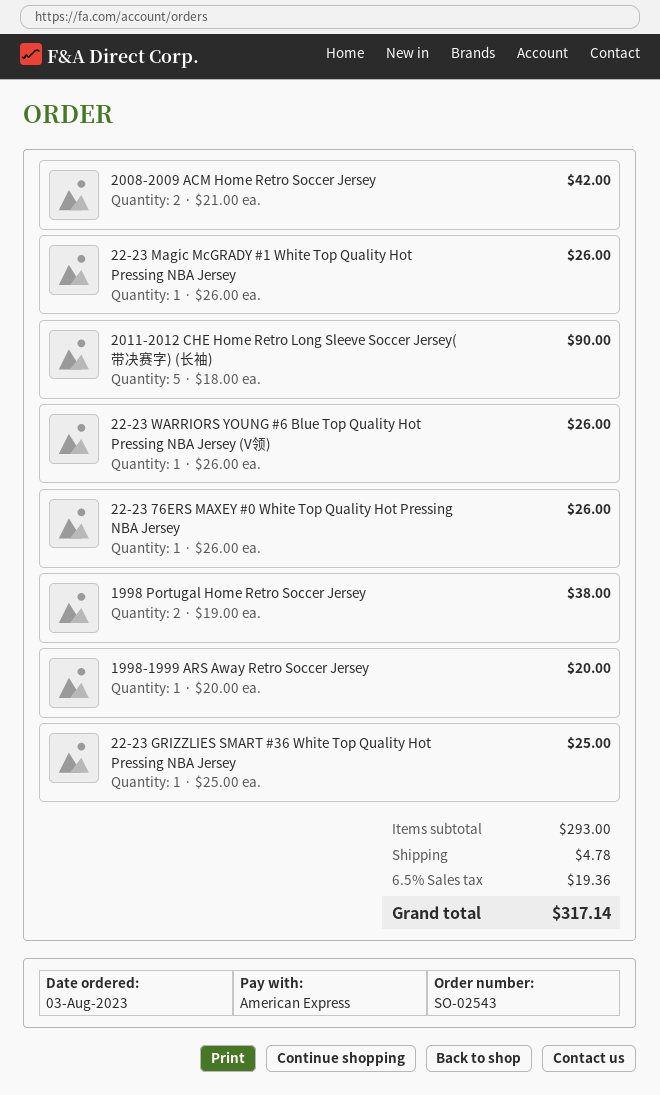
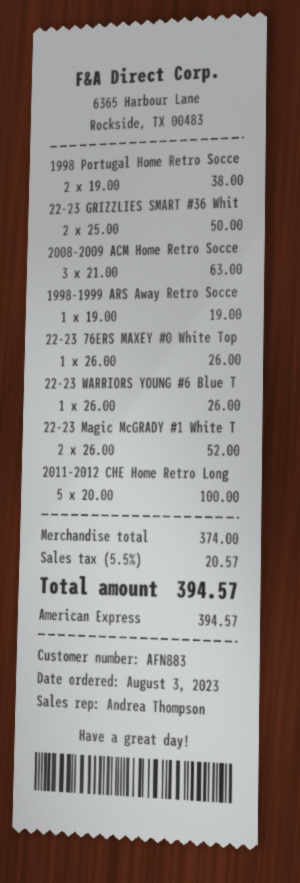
2008-2009 ACM Home Retro Soccer Jersey: 2 x 21.00 = 42.00 -> 3 x 21.00 = 63.00
22-23 Magic McGRADY #1 White Top Quality Hot Pressing NBA Jersey: 1 x 26.00 = 26.00 -> 2 x 26.00 = 52.00
2011-2012 CHE Home Retro Long Sleeve Soccer Jersey(带决赛字) (长袖): 5 x 18.00 = 90.00 -> 5 x 20.00 = 100.00
1998-1999 ARS Away Retro Soccer Jersey: 1 x 20.00 = 20.00 -> 1 x 19.00 = 19.00
22-23 GRIZZLIES SMART #36 White Top Quality Hot Pressing NBA Jersey: 1 x 25.00 = 25.00 -> 2 x 25.00 = 50.00
subtotal: 293.00 -> 374.00
shipping: 4.78 -> none
tax: 6.5% = 19.36 -> 5.5% = 20.57
total: 317.14 -> 394.57

